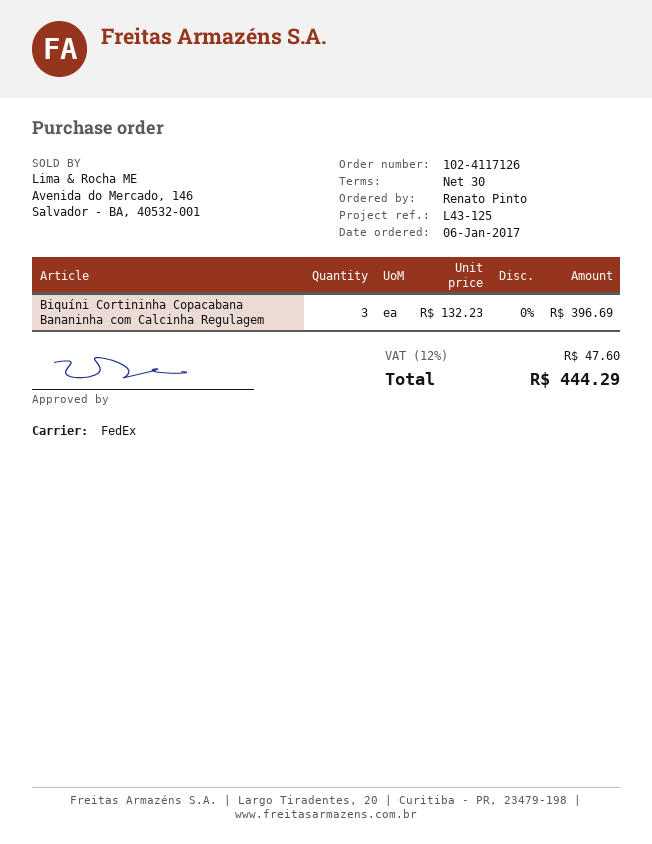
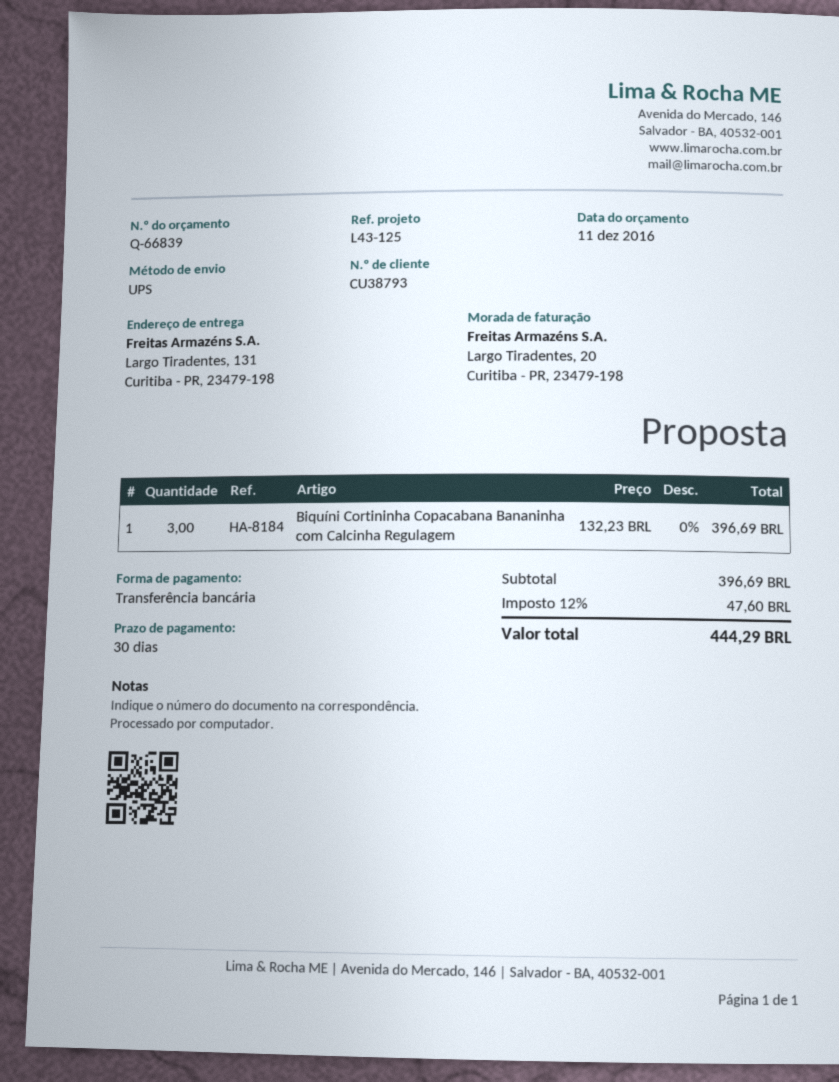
shipping method: FedEx -> UPS

